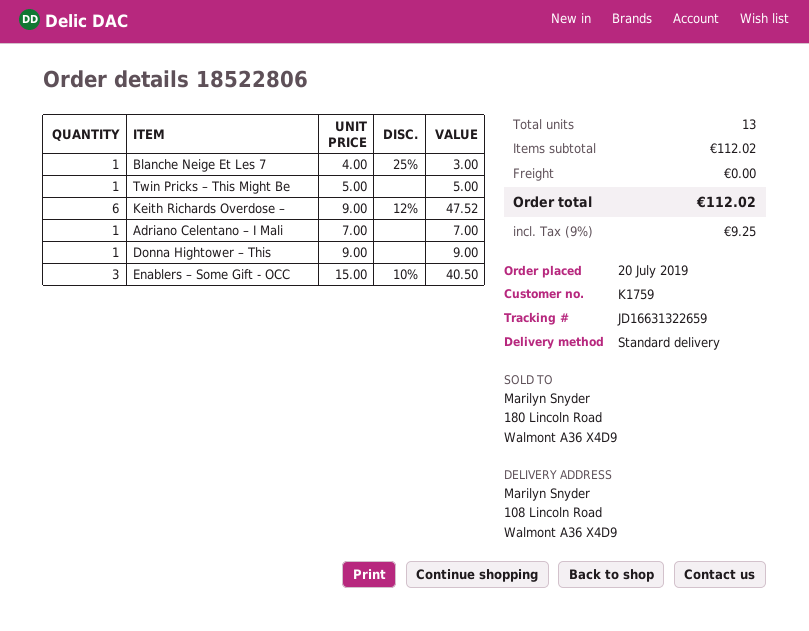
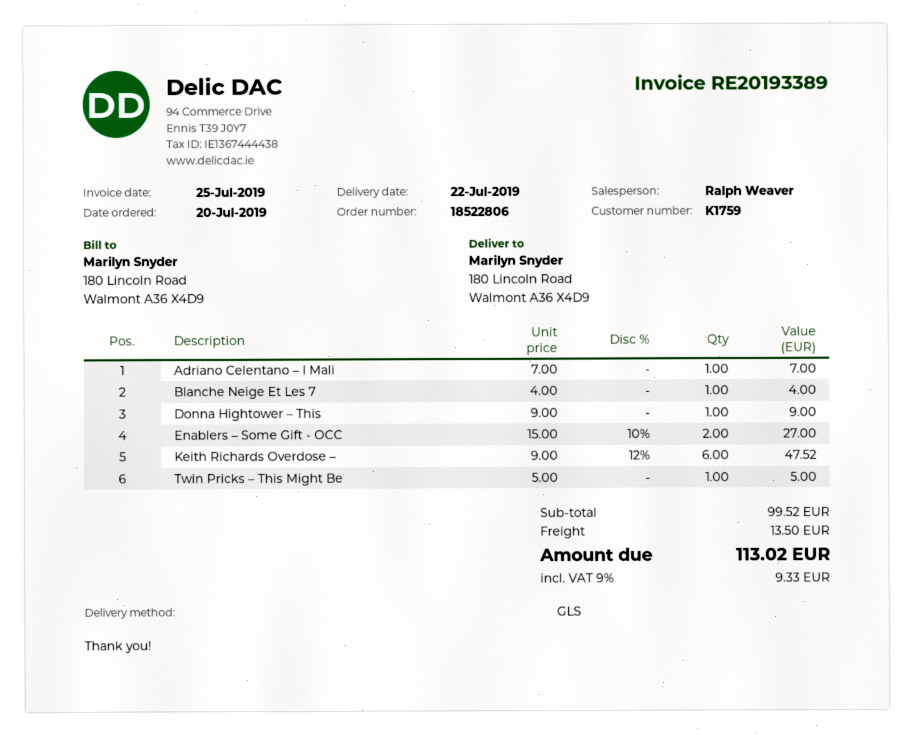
shipping method: standard -> GLS
ship to: 108 Lincoln Road, Walmont A36 X4D9 -> 180 Lincoln Road, Walmont A36 X4D9
Blanche Neige Et Les 7: 1 x 4.00 - 25% = 3.00 -> 1 x 4.00 = 4.00
Enablers – Some Gift - OCC: 3 x 15.00 - 10% = 40.50 -> 2 x 15.00 - 10% = 27.00
subtotal: 112.02 -> 99.52
shipping: 0.00 -> 13.50
tax: 9% = 9.25 -> 9% = 9.33
total: 112.02 -> 113.02

